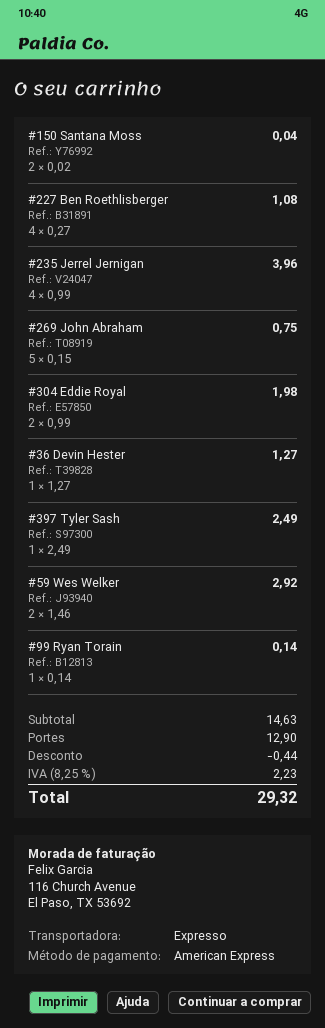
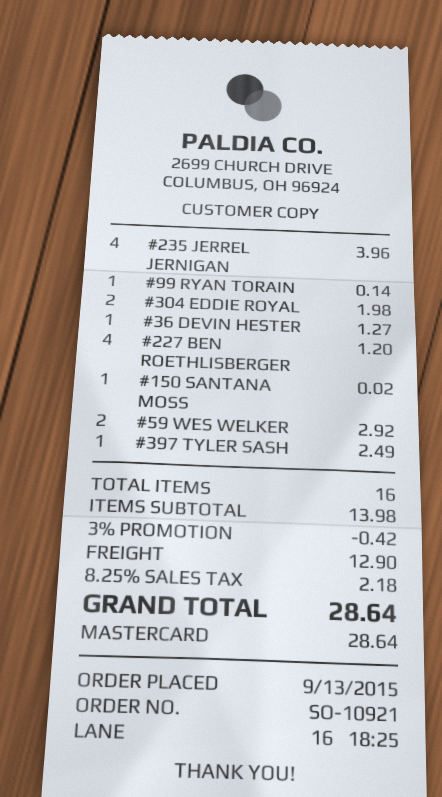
payment method: American Express -> Mastercard
#150 Santana Moss: 2 for 0.04 -> 1 for 0.02
#227 Ben Roethlisberger: 4 for 1.08 -> 4 for 1.20
#269 John Abraham: 5 for 0.75 -> none
subtotal: 14.63 -> 13.98
discount: 0.44 -> 0.42
tax: 8.25% = 2.23 -> 8.25% = 2.18
total: 29.32 -> 28.64

